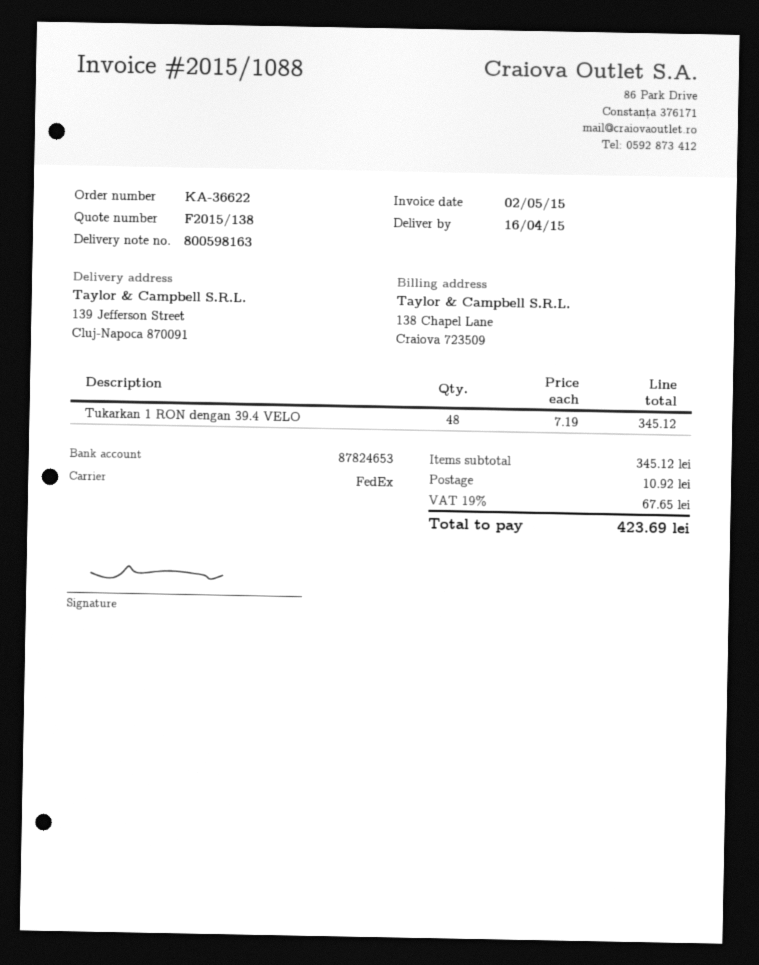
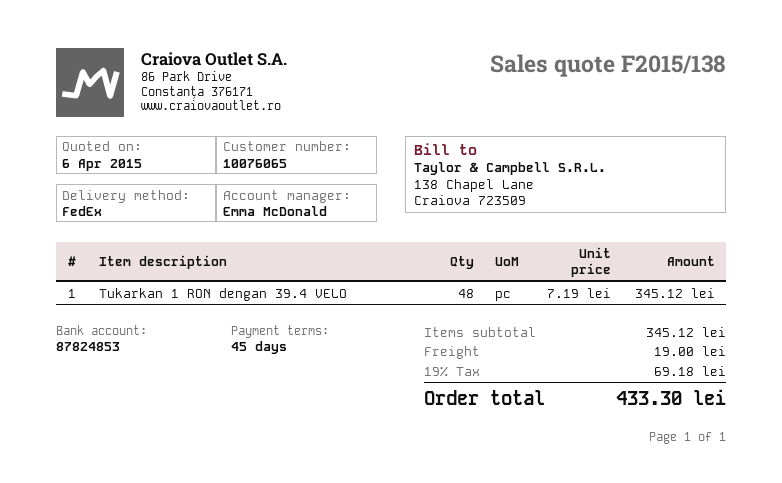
bank account: 87824653 -> 87824853
shipping: 10.92 -> 19.00
tax: 19% = 67.65 -> 19% = 69.18
total: 423.69 -> 433.30

